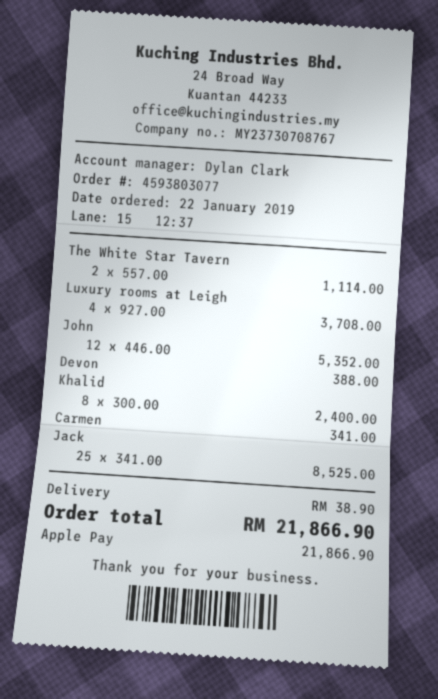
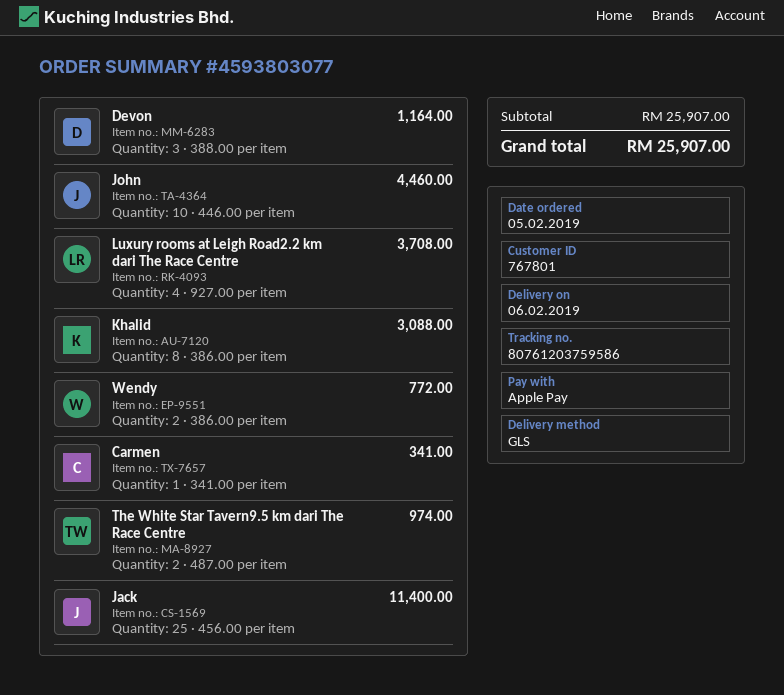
order date: 2019-01-22 -> 2019-02-05
The White Star Tavern: 2 x 557.00 = 1114.00 -> 2 x 487.00 = 974.00
John: 12 x 446.00 = 5352.00 -> 10 x 446.00 = 4460.00
Devon: 1 x 388.00 = 388.00 -> 3 x 388.00 = 1164.00
Khalid: 8 x 300.00 = 2400.00 -> 8 x 386.00 = 3088.00
Jack: 25 x 341.00 = 8525.00 -> 25 x 456.00 = 11400.00
Wendy: none -> 2 x 386.00 = 772.00
shipping: 38.90 -> none
total: 21866.90 -> 25907.00

